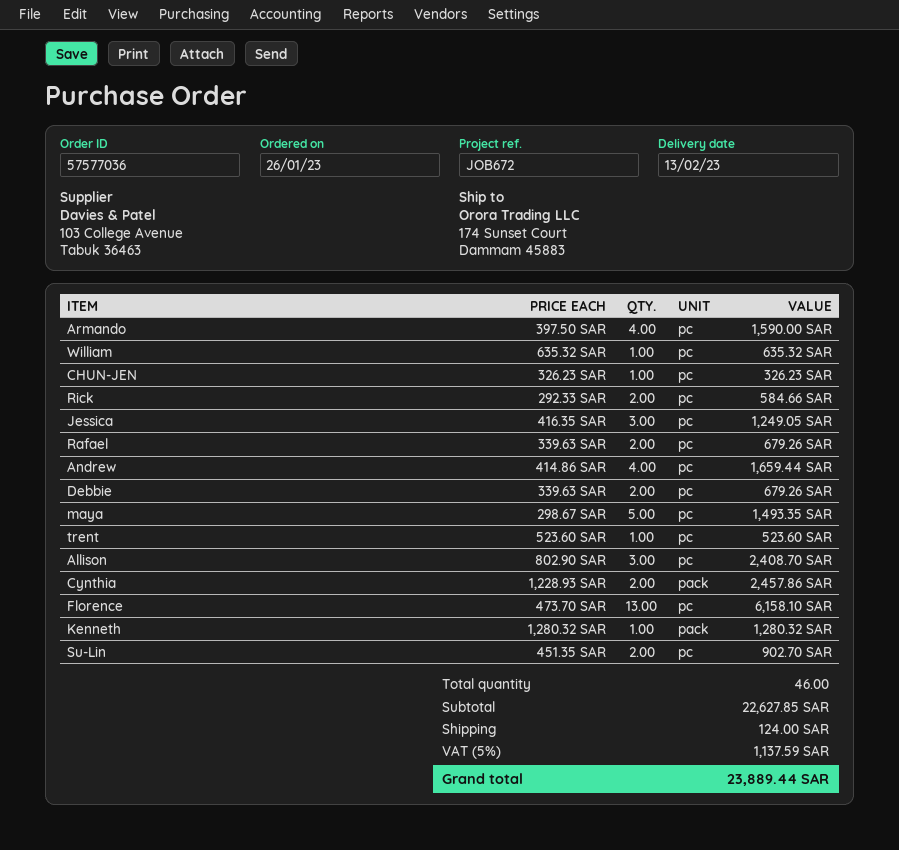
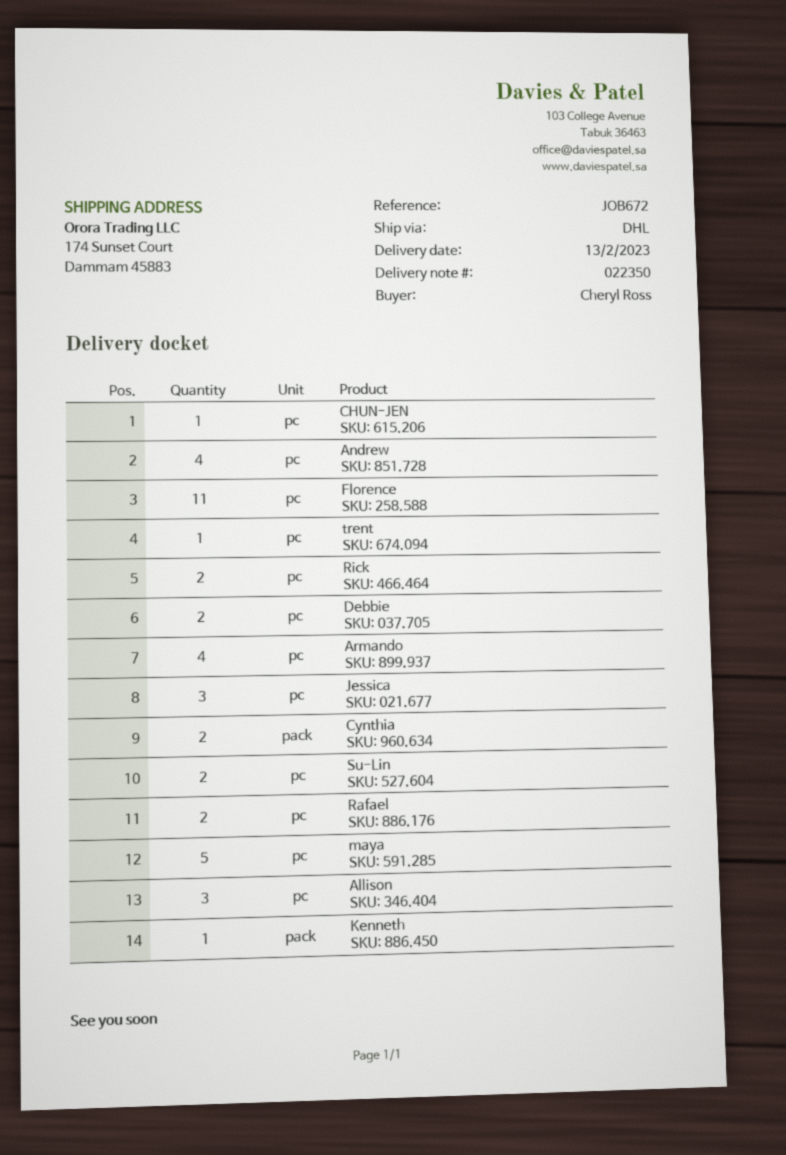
William: 1 -> none
Florence: 13 -> 11

